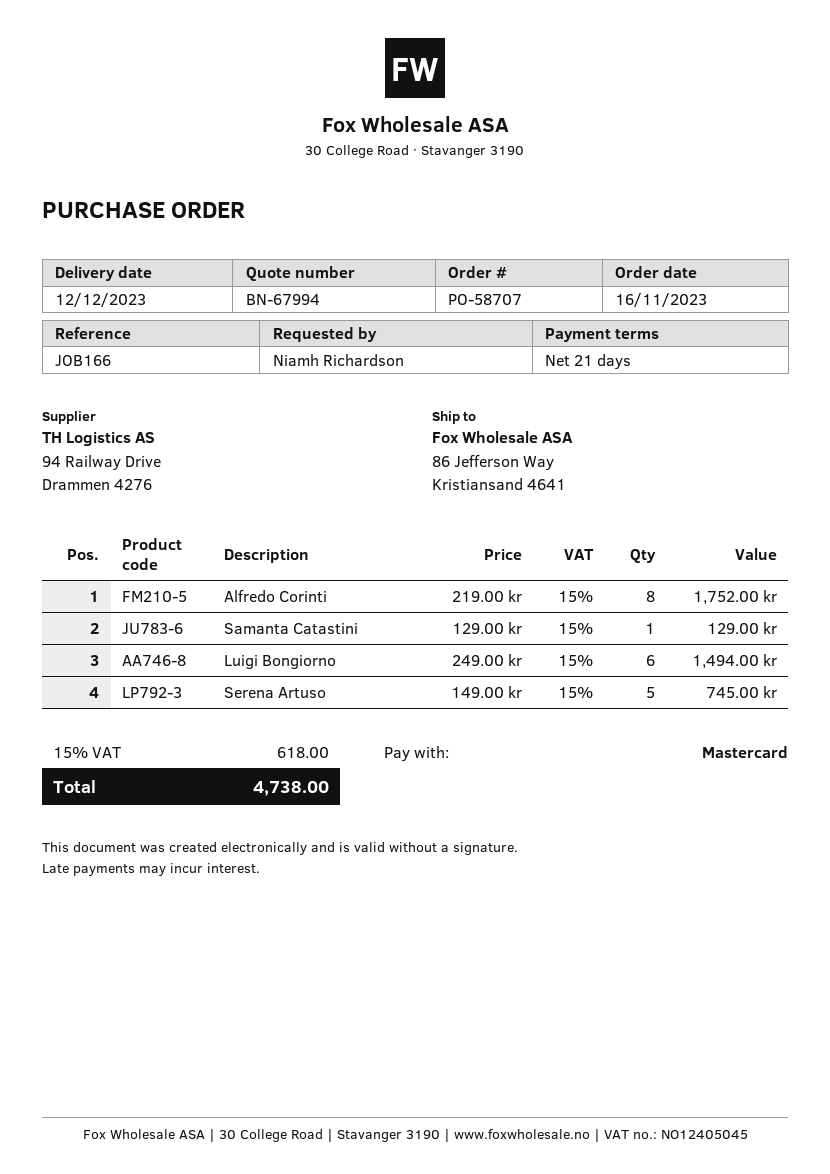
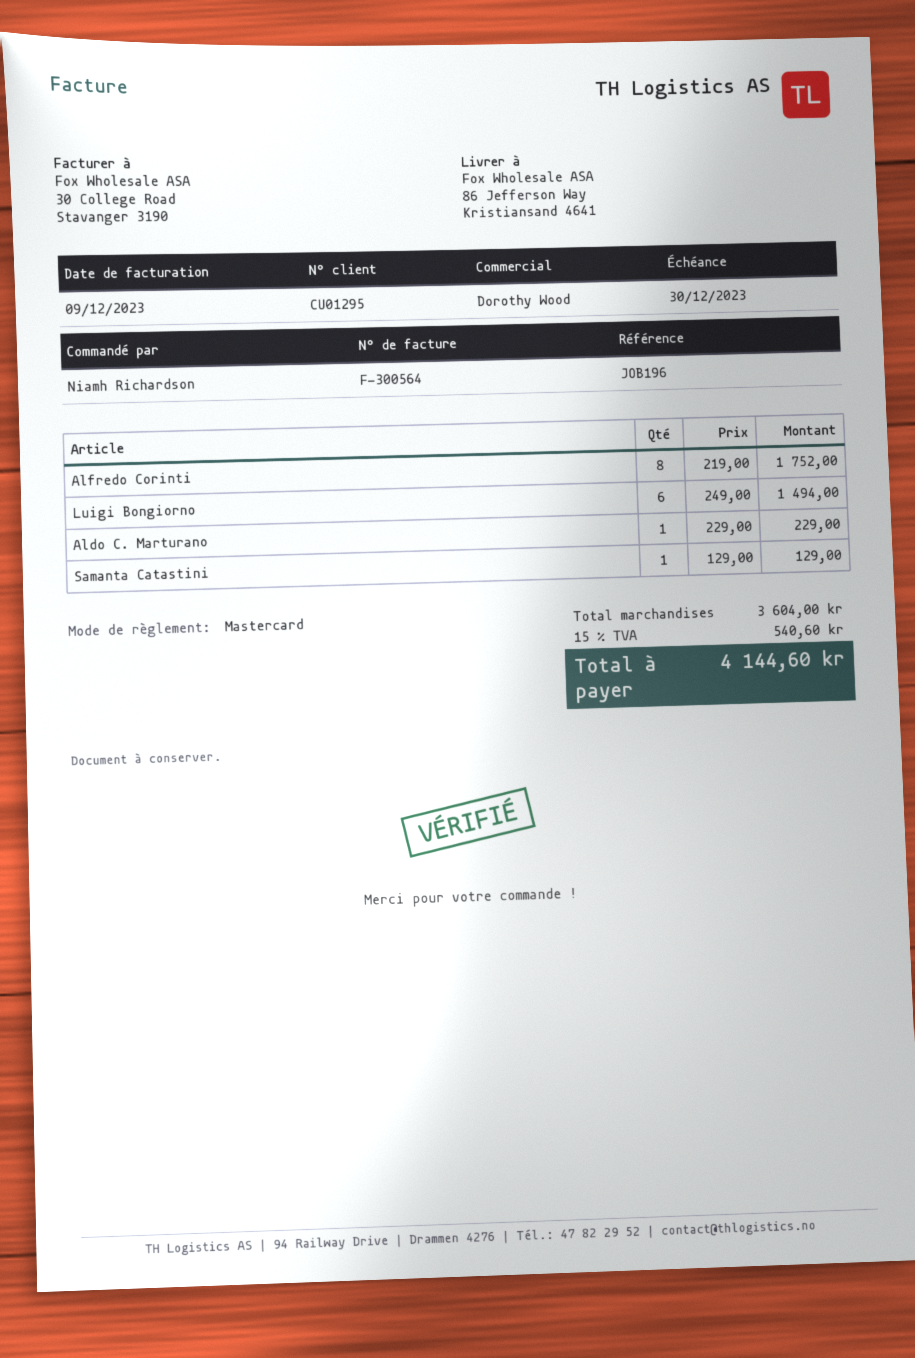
reference: JOB166 -> JOB196
Serena Artuso: 5 x 149.00 = 745.00 -> none
Aldo C. Marturano: none -> 1 x 229.00 = 229.00
tax: 15% = 618.00 -> 15% = 540.60
total: 4738.00 -> 4144.60

